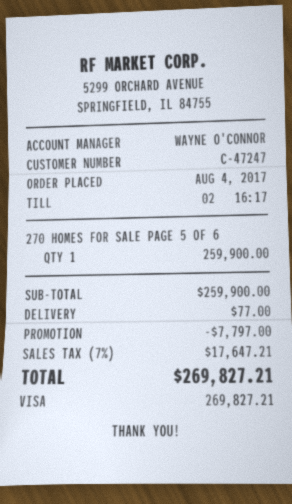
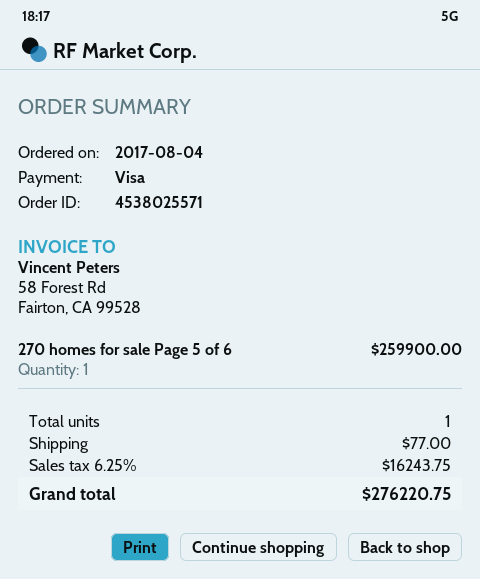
discount: 7797.00 -> none
tax: 7% = 17647.21 -> 6.25% = 16243.75
total: 269827.21 -> 276220.75

